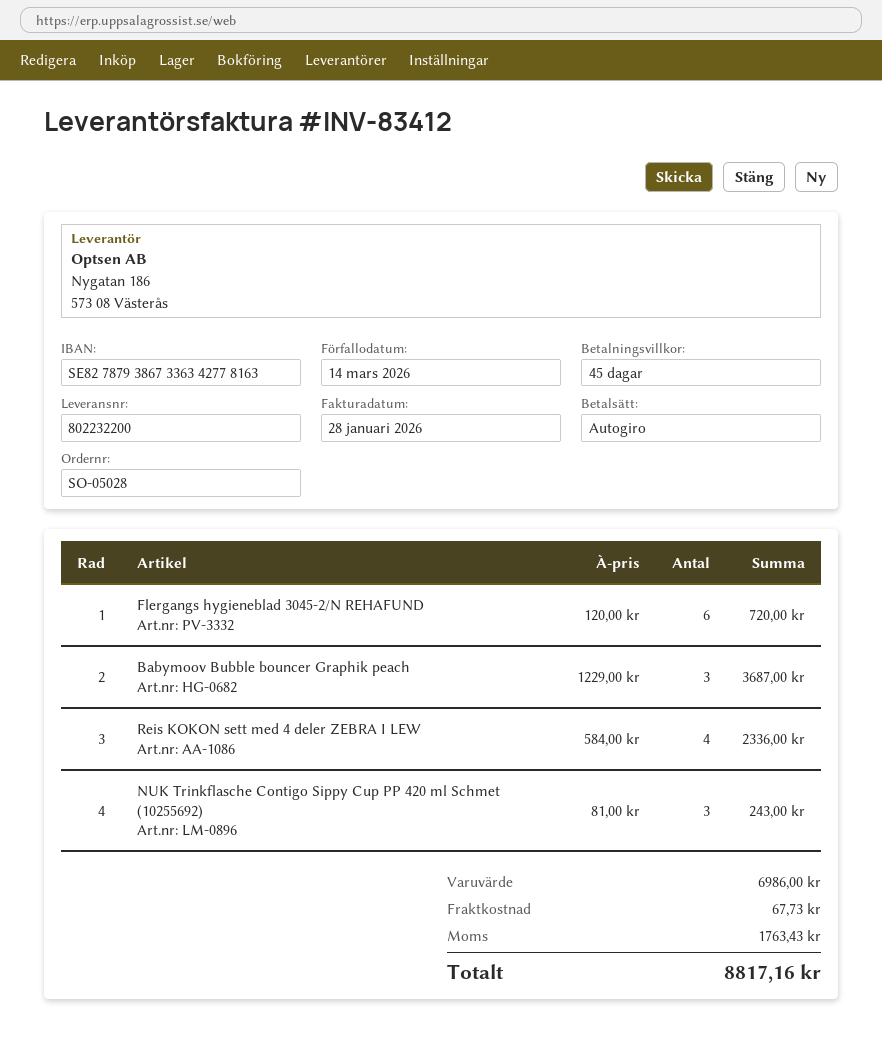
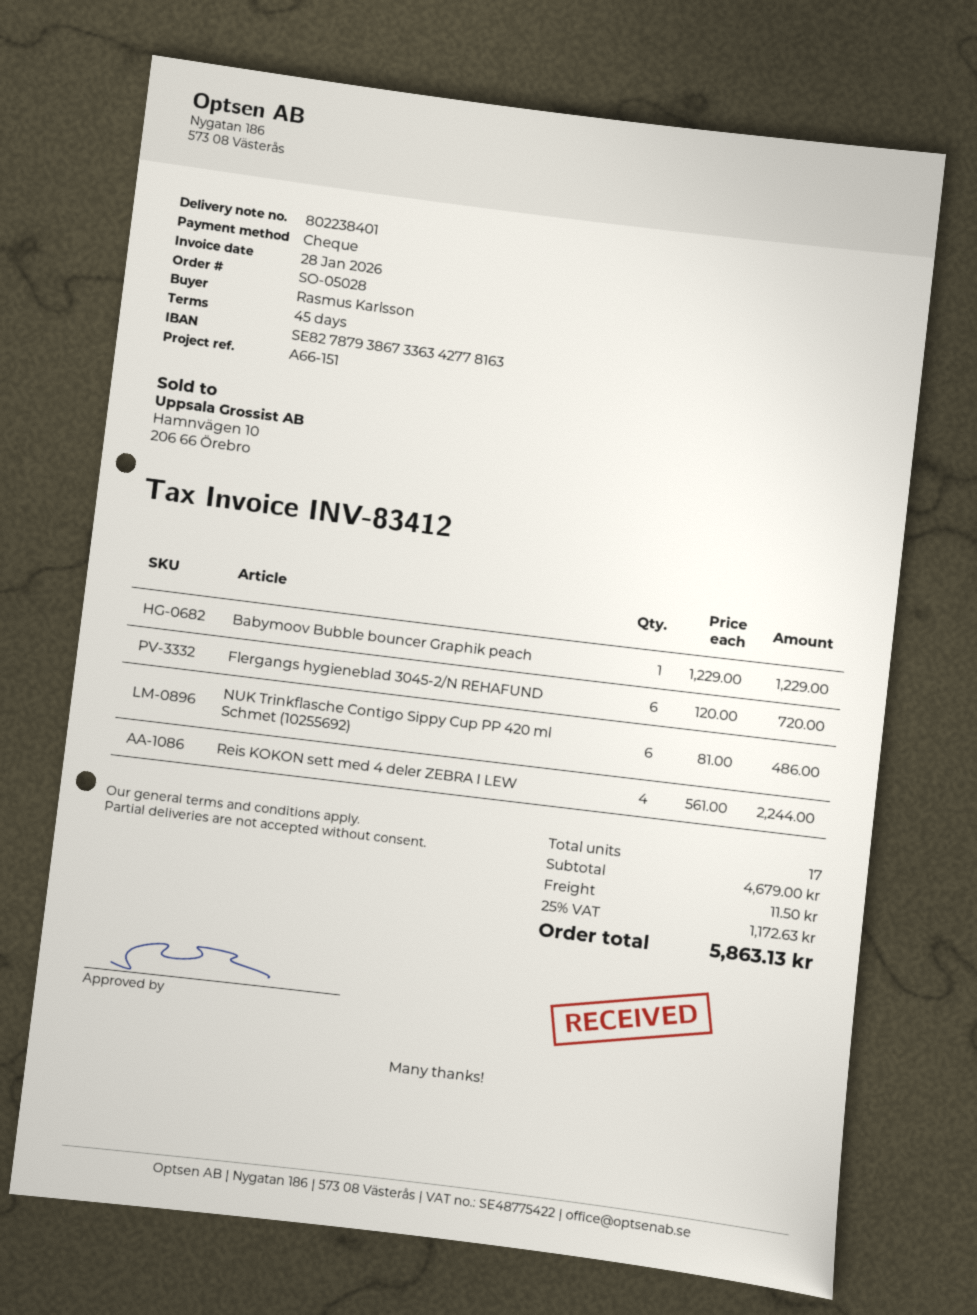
delivery note number: 802232200 -> 802238401
payment method: direct debit -> cheque
Babymoov Bubble bouncer Graphik peach: 3 x 1229.00 = 3687.00 -> 1 x 1229.00 = 1229.00
Reis KOKON sett med 4 deler ZEBRA I LEW: 4 x 584.00 = 2336.00 -> 4 x 561.00 = 2244.00
NUK Trinkflasche Contigo Sippy Cup PP 420 ml Schmet (10255692): 3 x 81.00 = 243.00 -> 6 x 81.00 = 486.00
subtotal: 6986.00 -> 4679.00
shipping: 67.73 -> 11.50
tax: 1763.43 -> 1172.63
total: 8817.16 -> 5863.13

